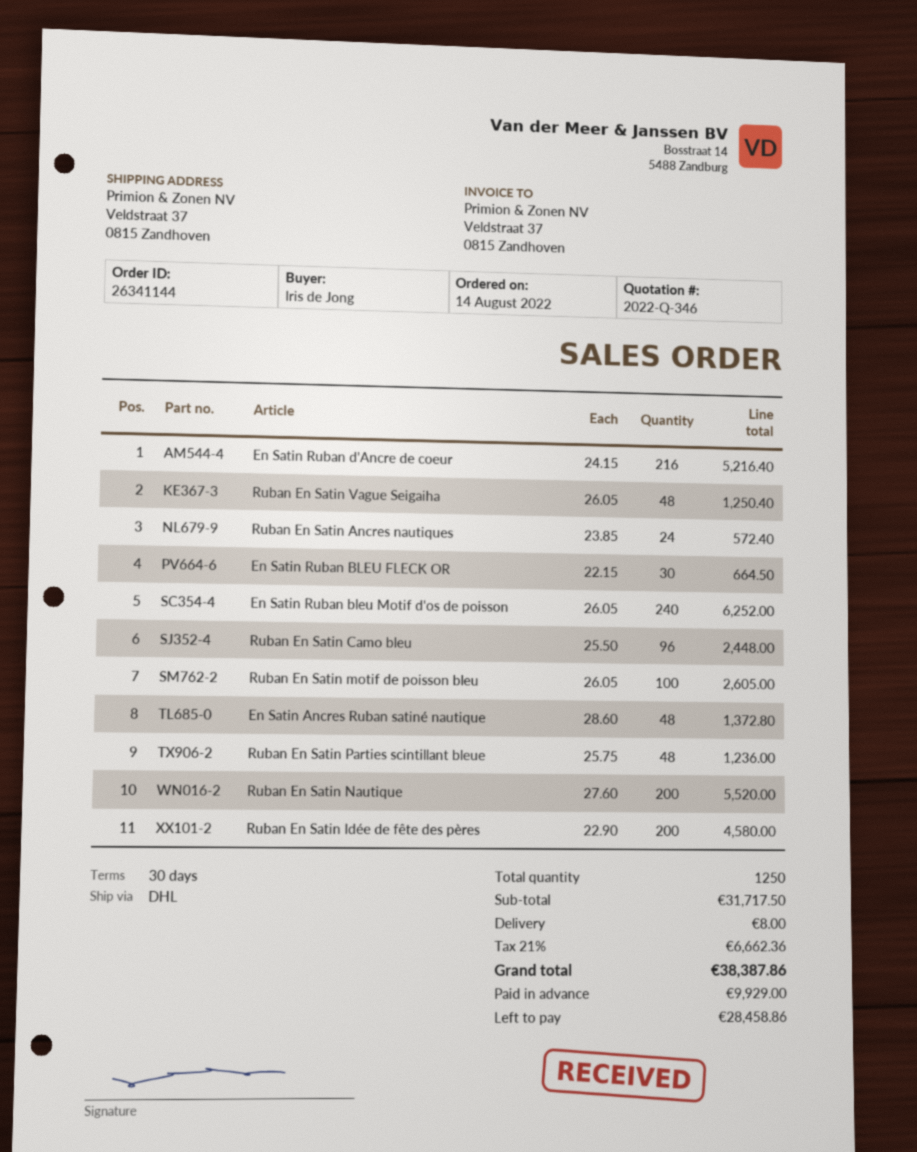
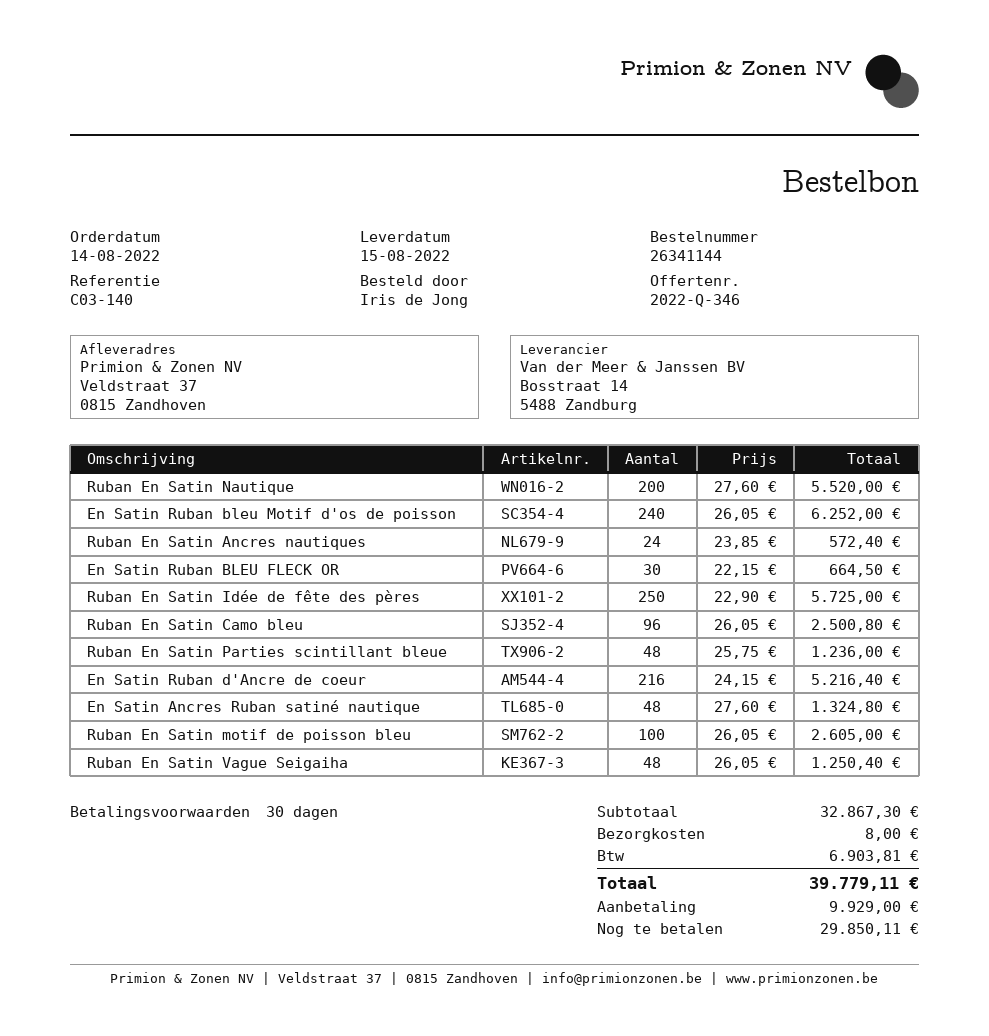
Ruban En Satin Camo bleu: 96 x 25.50 = 2448.00 -> 96 x 26.05 = 2500.80
En Satin Ancres Ruban satiné nautique: 48 x 28.60 = 1372.80 -> 48 x 27.60 = 1324.80
Ruban En Satin Idée de fête des pères: 200 x 22.90 = 4580.00 -> 250 x 22.90 = 5725.00
subtotal: 31717.50 -> 32867.30
tax: 6662.36 -> 6903.81
total: 38387.86 -> 39779.11
balance: 28458.86 -> 29850.11

